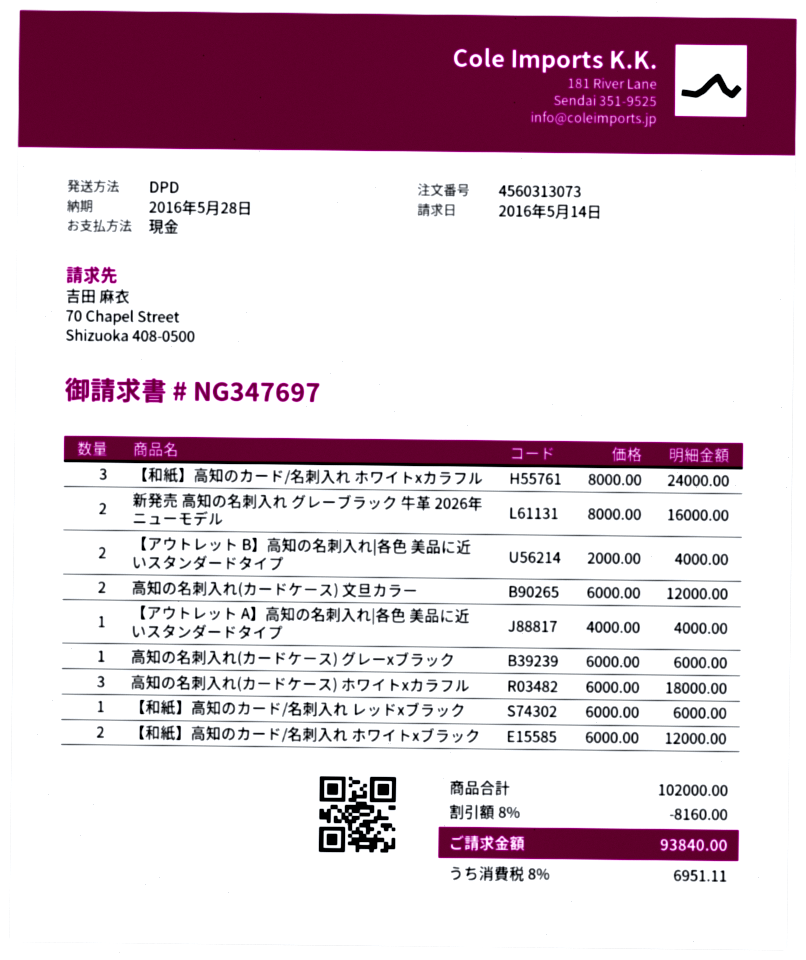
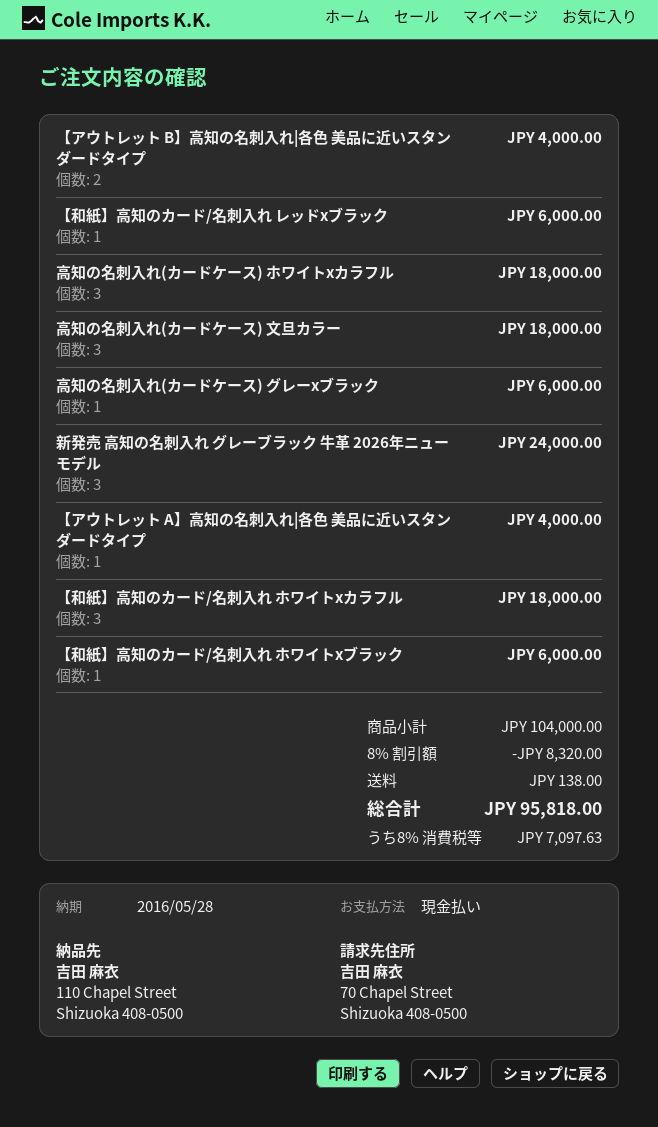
【和紙】高知のカード/名刺入れ ホワイトxカラフル: 3 for 24000.00 -> 3 for 18000.00
新発売 高知の名刺入れ グレーブラック 牛革 2026年ニューモデル: 2 for 16000.00 -> 3 for 24000.00
高知の名刺入れ(カードケース) 文旦カラー: 2 for 12000.00 -> 3 for 18000.00
【和紙】高知のカード/名刺入れ ホワイトxブラック: 2 for 12000.00 -> 1 for 6000.00
subtotal: 102000.00 -> 104000.00
discount: 8% = 8160.00 -> 8% = 8320.00
shipping: none -> 138.00
tax: 8% = 6951.11 -> 8% = 7097.63
total: 93840.00 -> 95818.00

